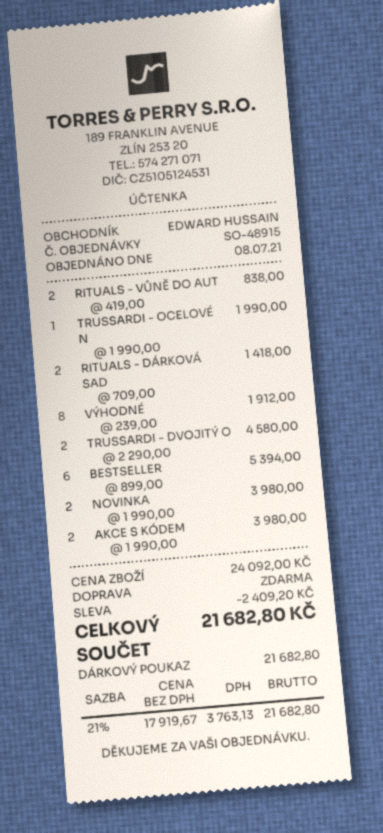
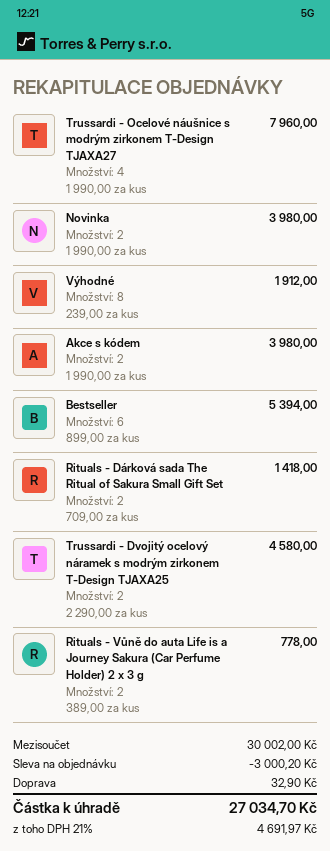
RITUALS - VŮNĚ DO AUT: 2 x 419.00 = 838.00 -> 2 x 389.00 = 778.00
TRUSSARDI - OCELOVÉ N: 1 x 1990.00 = 1990.00 -> 4 x 1990.00 = 7960.00
subtotal: 24092.00 -> 30002.00
discount: 2409.20 -> 3000.20
shipping: 0.00 -> 32.90
tax: 21% = 3763.13 -> 21% = 4691.97
total: 21682.80 -> 27034.70

